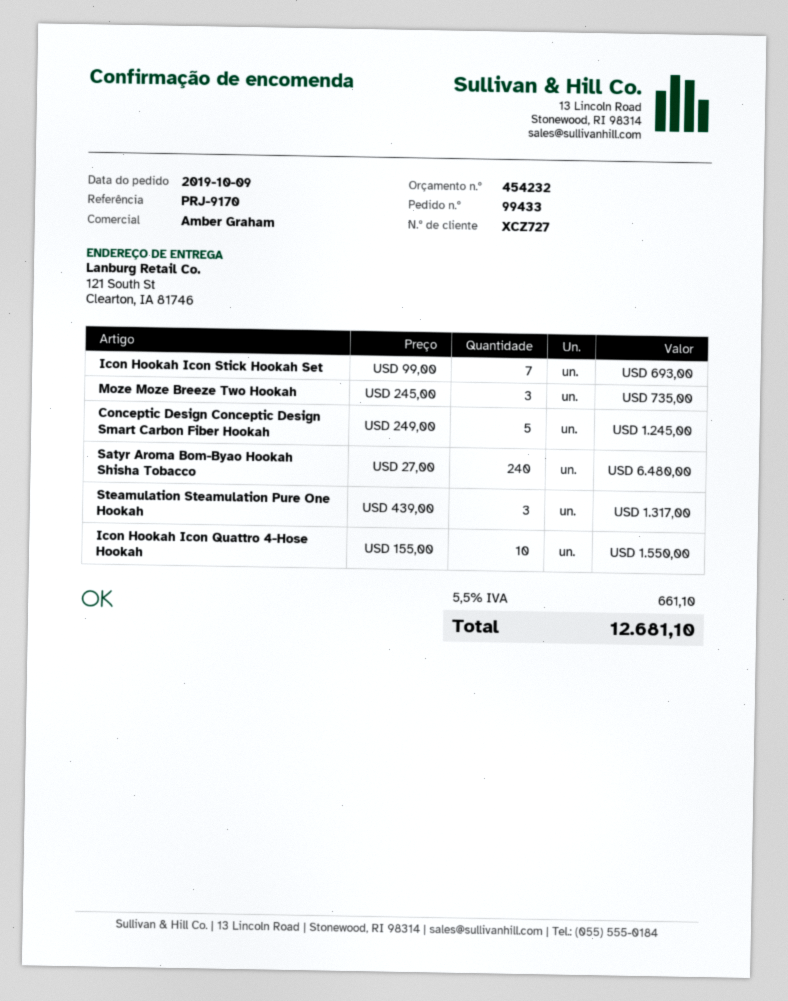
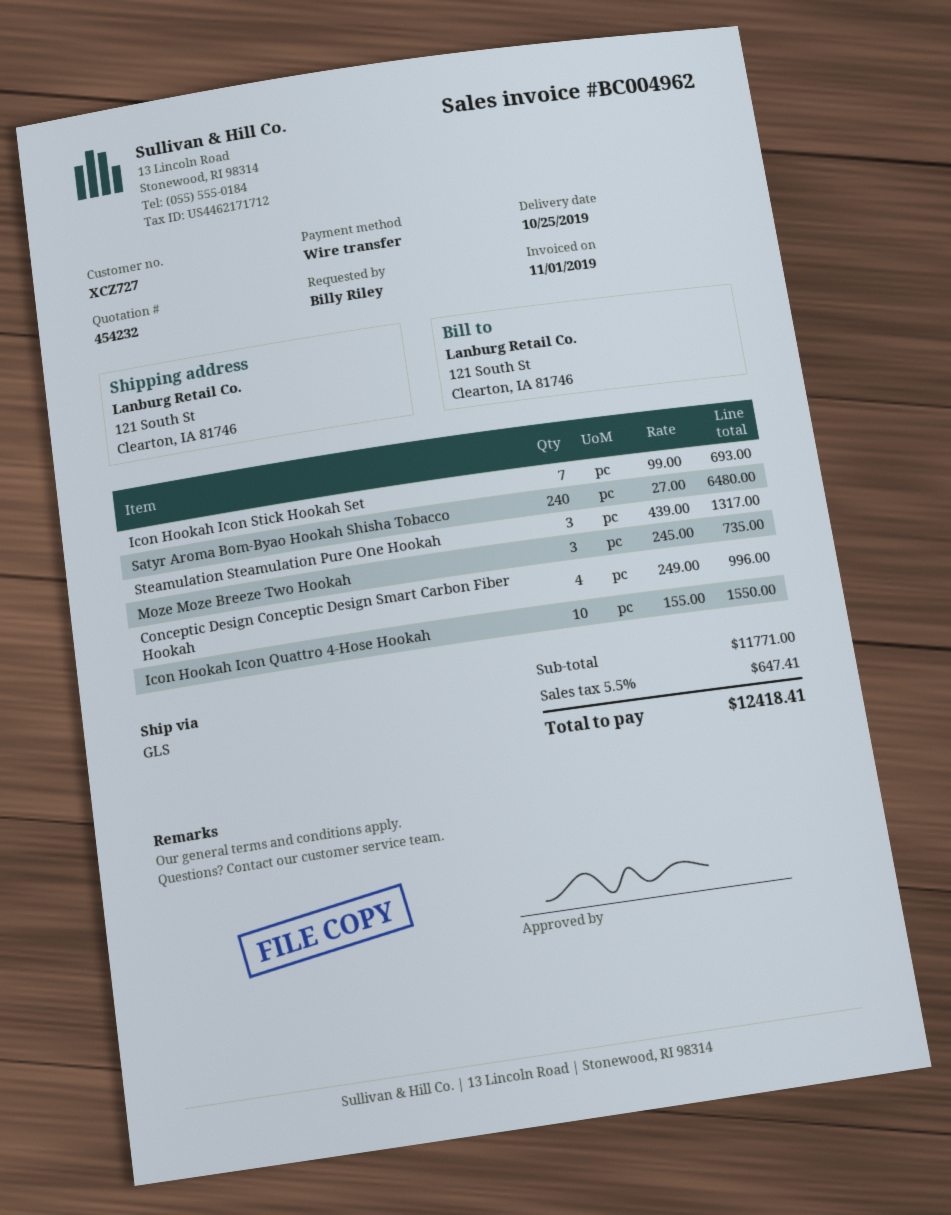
Conceptic Design Conceptic Design Smart Carbon Fiber Hookah: 5 x 249.00 = 1245.00 -> 4 x 249.00 = 996.00
tax: 5.5% = 661.10 -> 5.5% = 647.41
total: 12681.10 -> 12418.41

